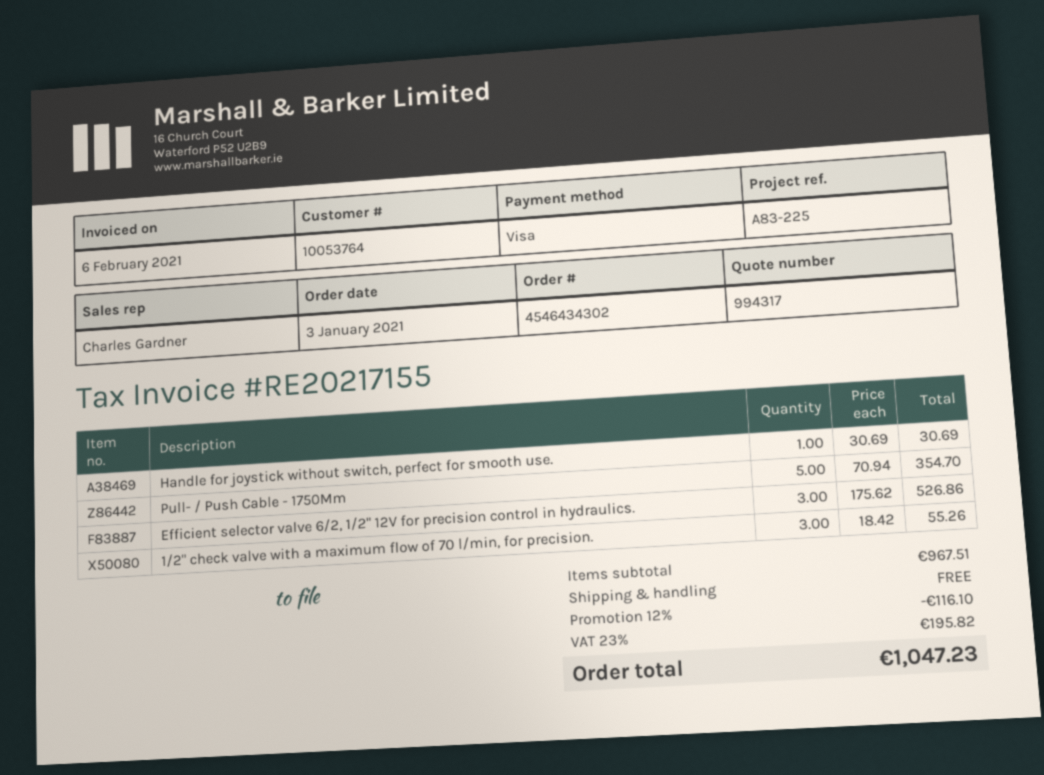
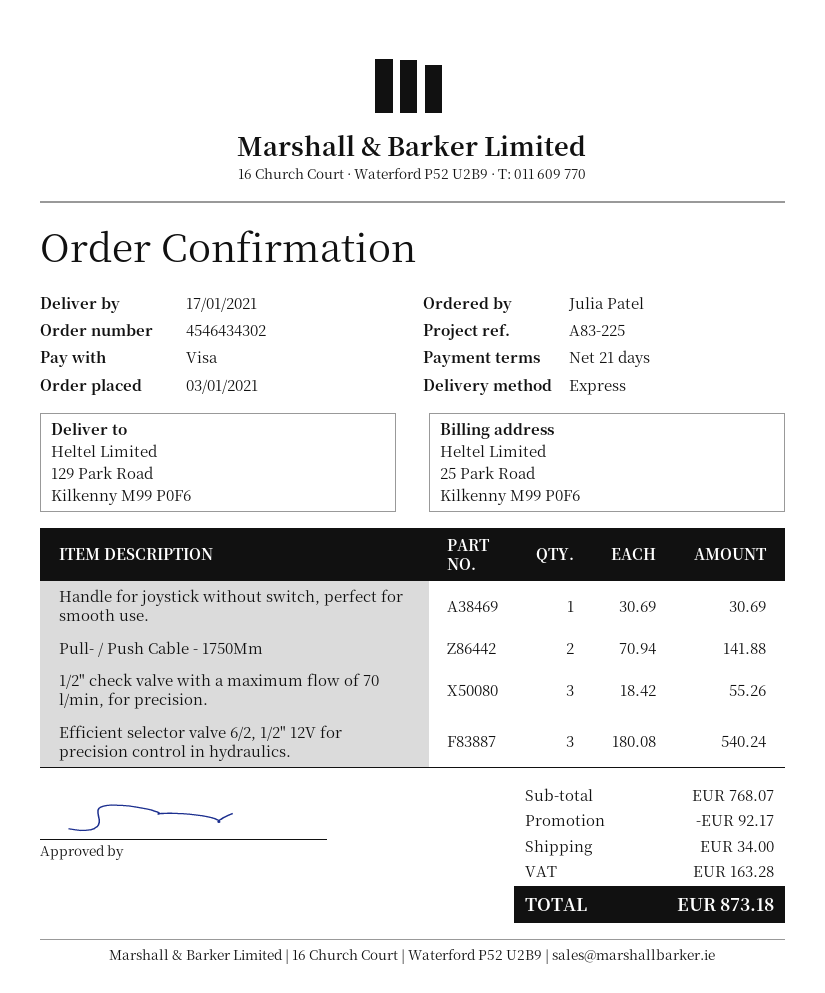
Pull- / Push Cable - 1750Mm: 5 x 70.94 = 354.70 -> 2 x 70.94 = 141.88
Efficient selector valve 6/2, 1/2" 12V for precision control in hydraulics.: 3 x 175.62 = 526.86 -> 3 x 180.08 = 540.24
subtotal: 967.51 -> 768.07
discount: 116.10 -> 92.17
shipping: 0.00 -> 34.00
tax: 195.82 -> 163.28
total: 1047.23 -> 873.18

